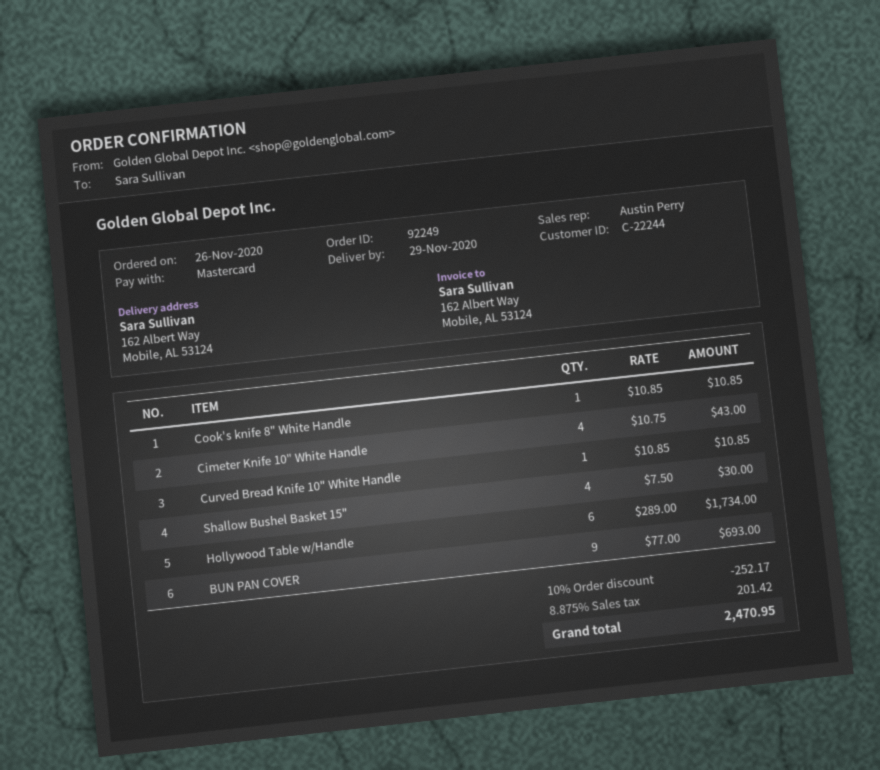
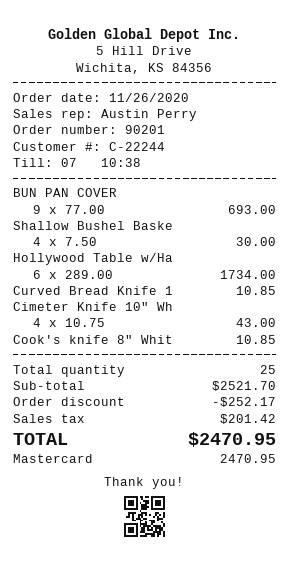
order number: 92249 -> 90201

